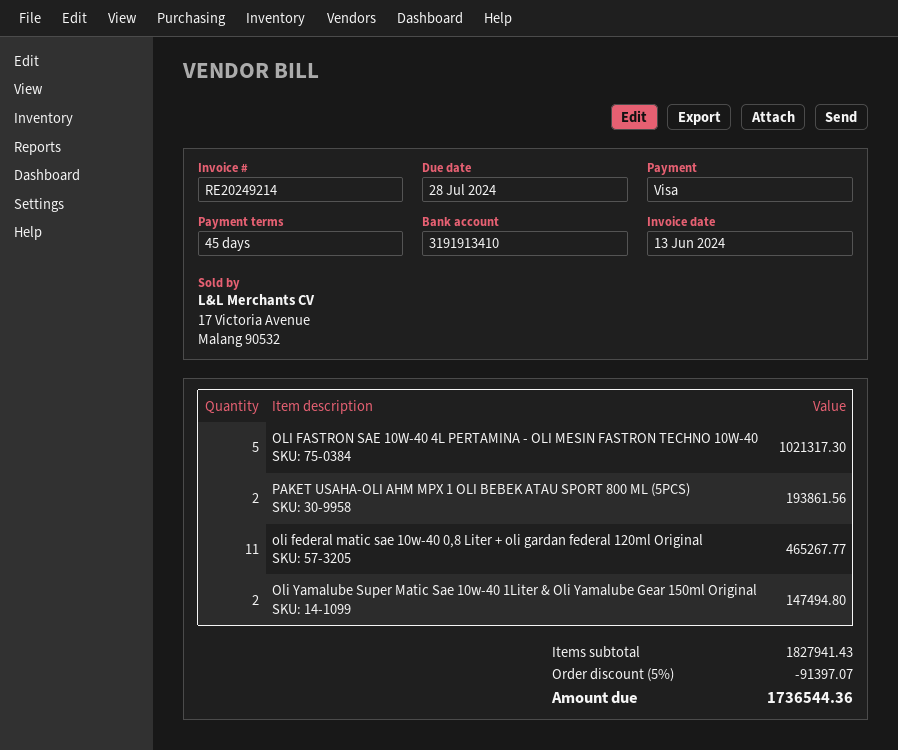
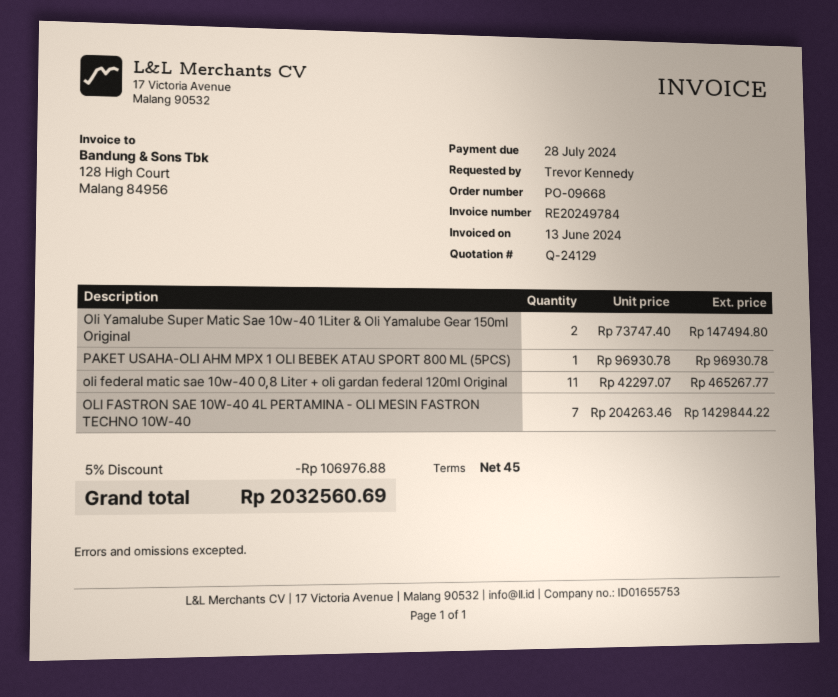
invoice number: RE20249214 -> RE20249784
OLI FASTRON SAE 10W-40 4L PERTAMINA - OLI MESIN FASTRON TECHNO 10W-40: 5 for 1021317.30 -> 7 for 1429844.22
PAKET USAHA-OLI AHM MPX 1 OLI BEBEK ATAU SPORT 800 ML (5PCS): 2 for 193861.56 -> 1 for 96930.78
discount: 5% = 91397.07 -> 5% = 106976.88
total: 1736544.36 -> 2032560.69

